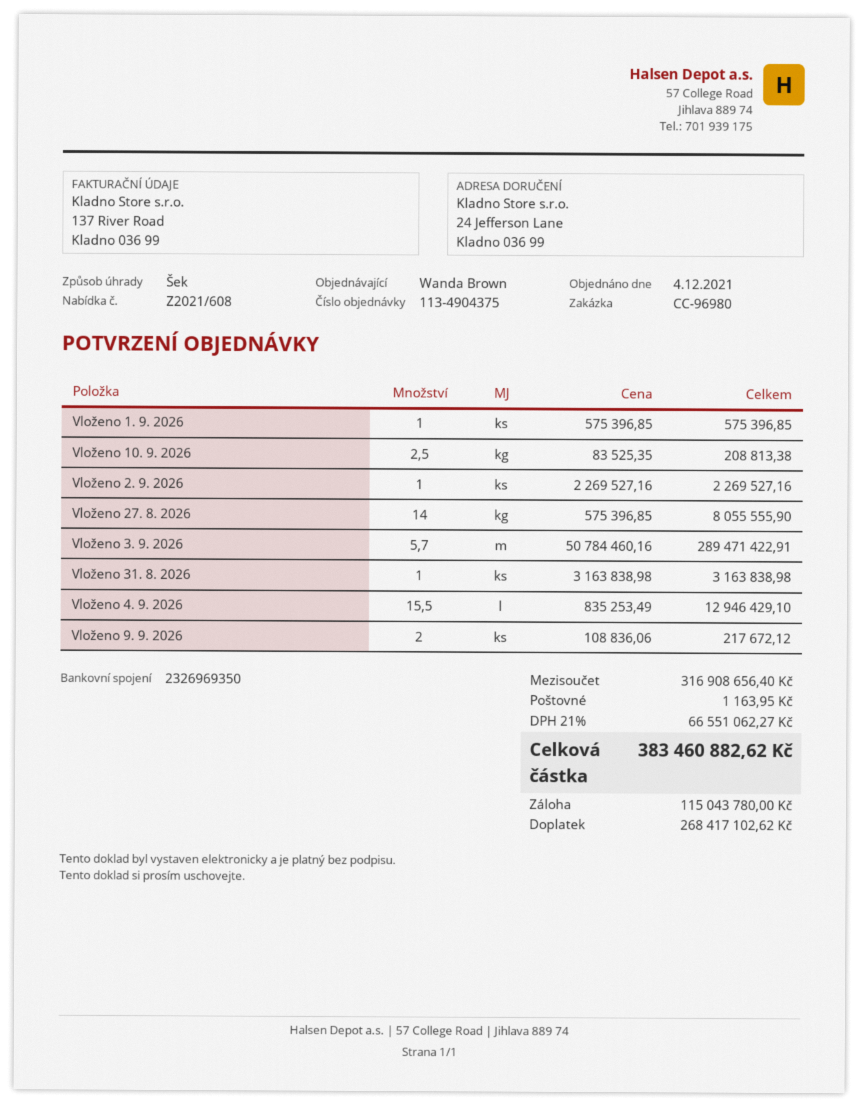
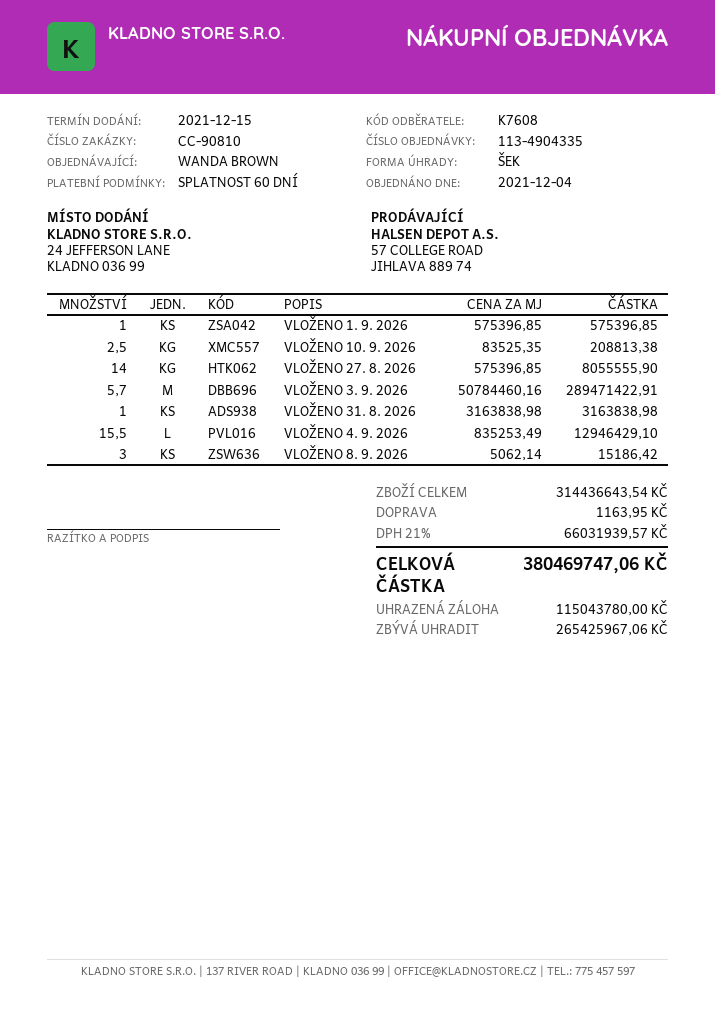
order number: 113-4904375 -> 113-4904335
reference: CC-96980 -> CC-90810
Vloženo 2. 9. 2026: 1 x 2269527.16 = 2269527.16 -> none
Vloženo 9. 9. 2026: 2 x 108836.06 = 217672.12 -> none
VLOŽENO 8. 9. 2026: none -> 3 x 5062.14 = 15186.42
subtotal: 316908656.40 -> 314436643.54
tax: 21% = 66551062.27 -> 21% = 66031939.57
total: 383460882.62 -> 380469747.06
balance: 268417102.62 -> 265425967.06

